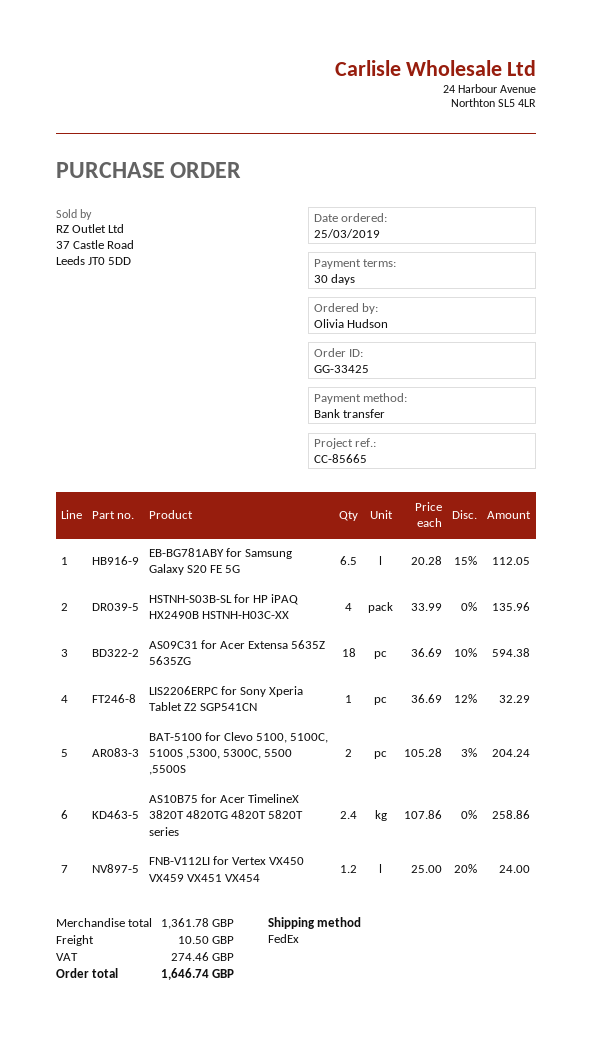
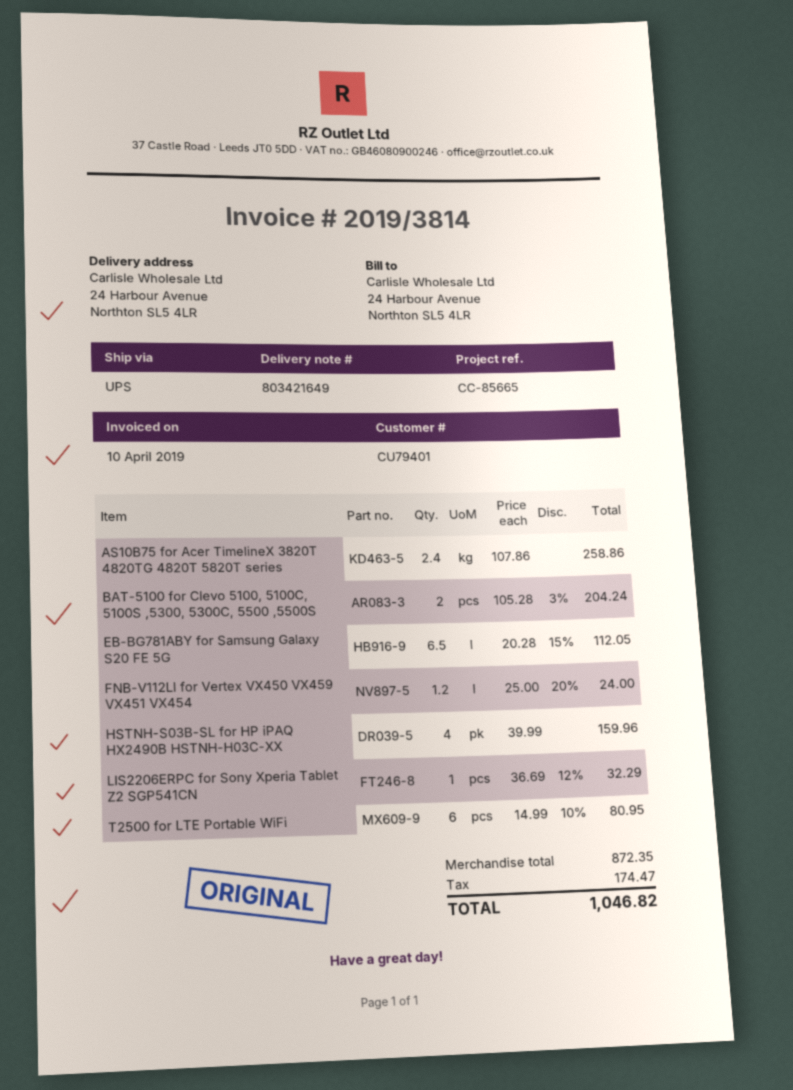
shipping method: FedEx -> UPS
HSTNH-S03B-SL for HP iPAQ HX2490B HSTNH-H03C-XX: 4 x 33.99 = 135.96 -> 4 x 39.99 = 159.96
AS09C31 for Acer Extensa 5635Z 5635ZG: 18 x 36.69 - 10% = 594.38 -> none
T2500 for LTE Portable WiFi: none -> 6 x 14.99 - 10% = 80.95
subtotal: 1361.78 -> 872.35
shipping: 10.50 -> none
tax: 274.46 -> 174.47
total: 1646.74 -> 1046.82

